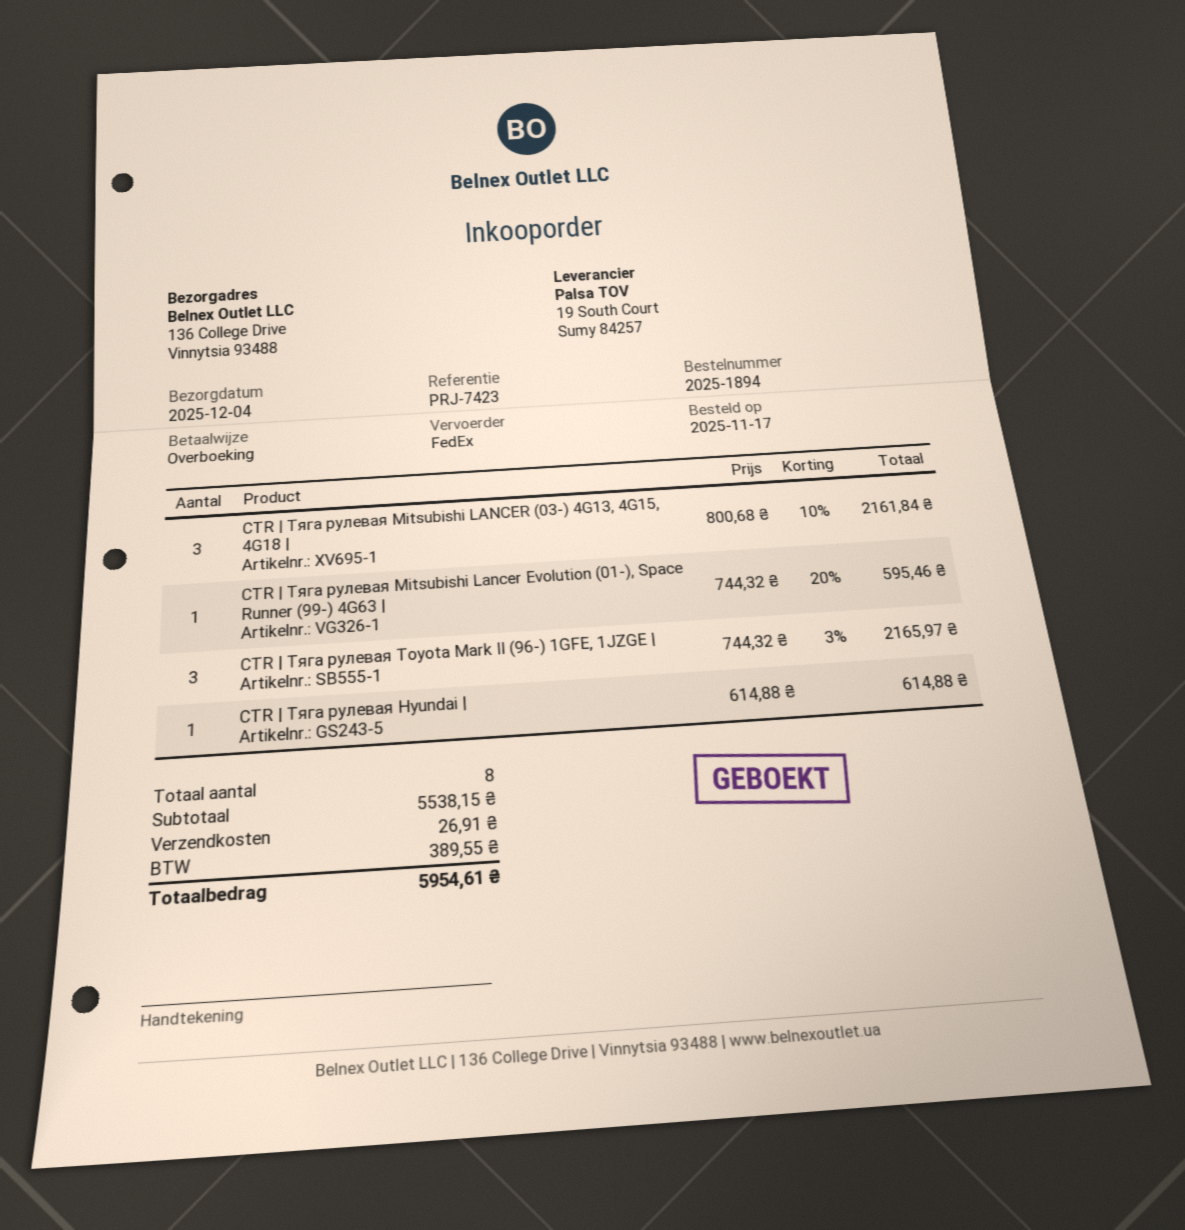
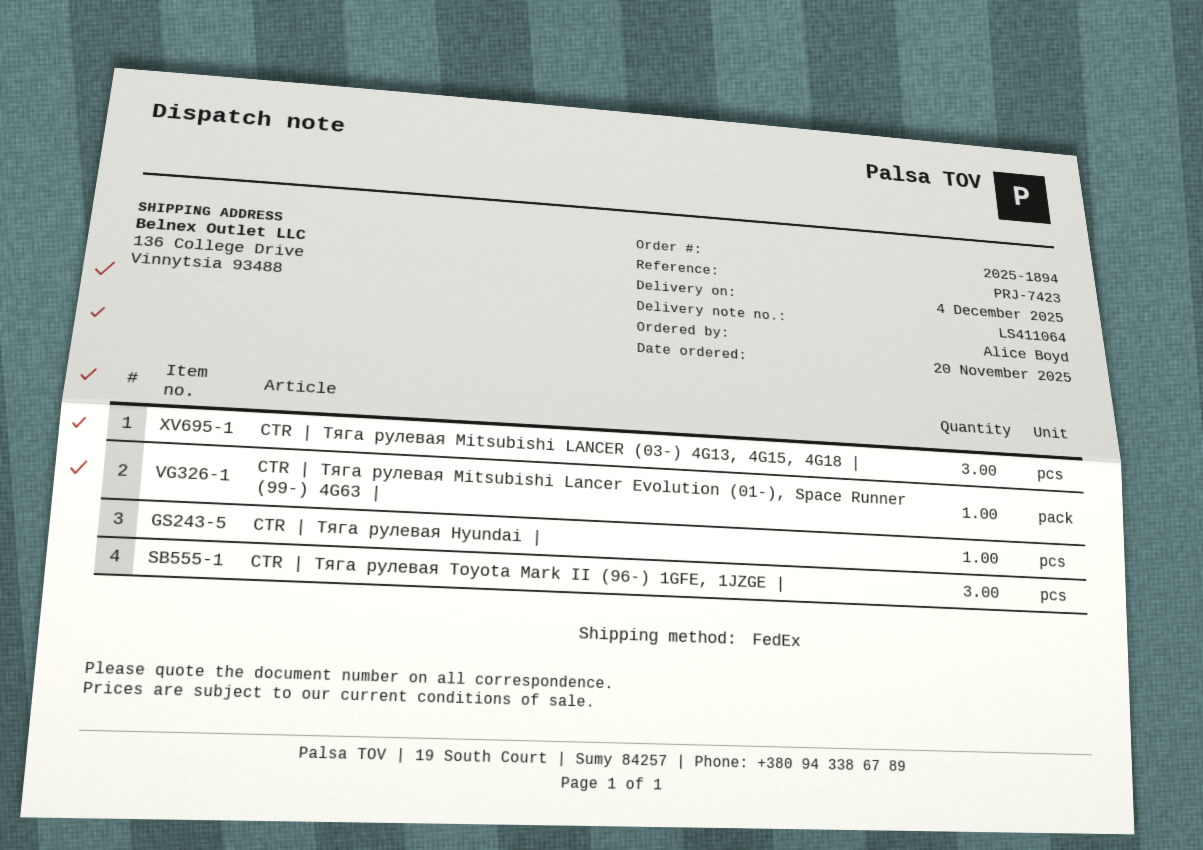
order date: 2025-11-17 -> 2025-11-20

